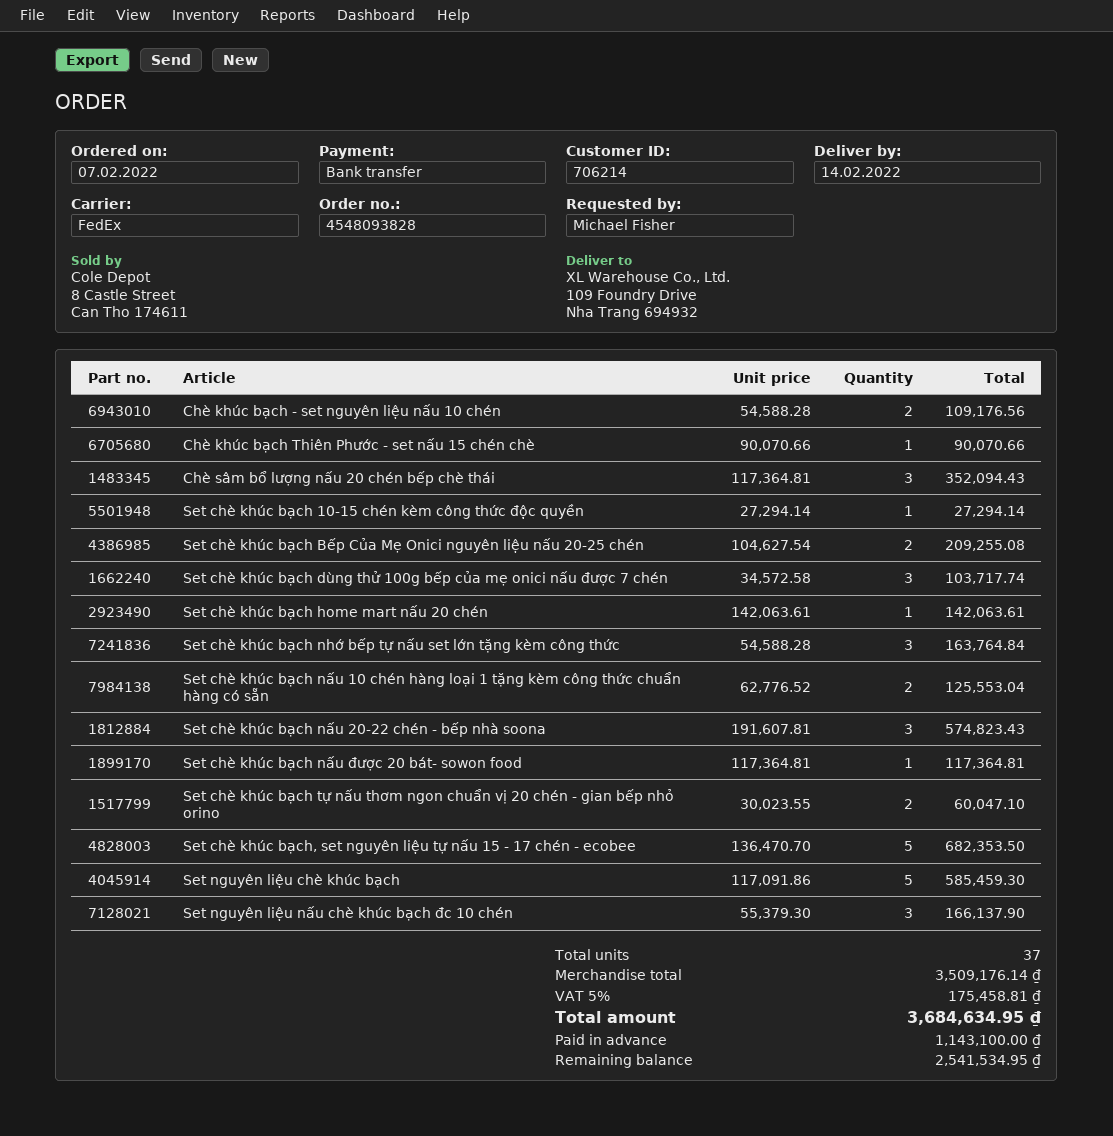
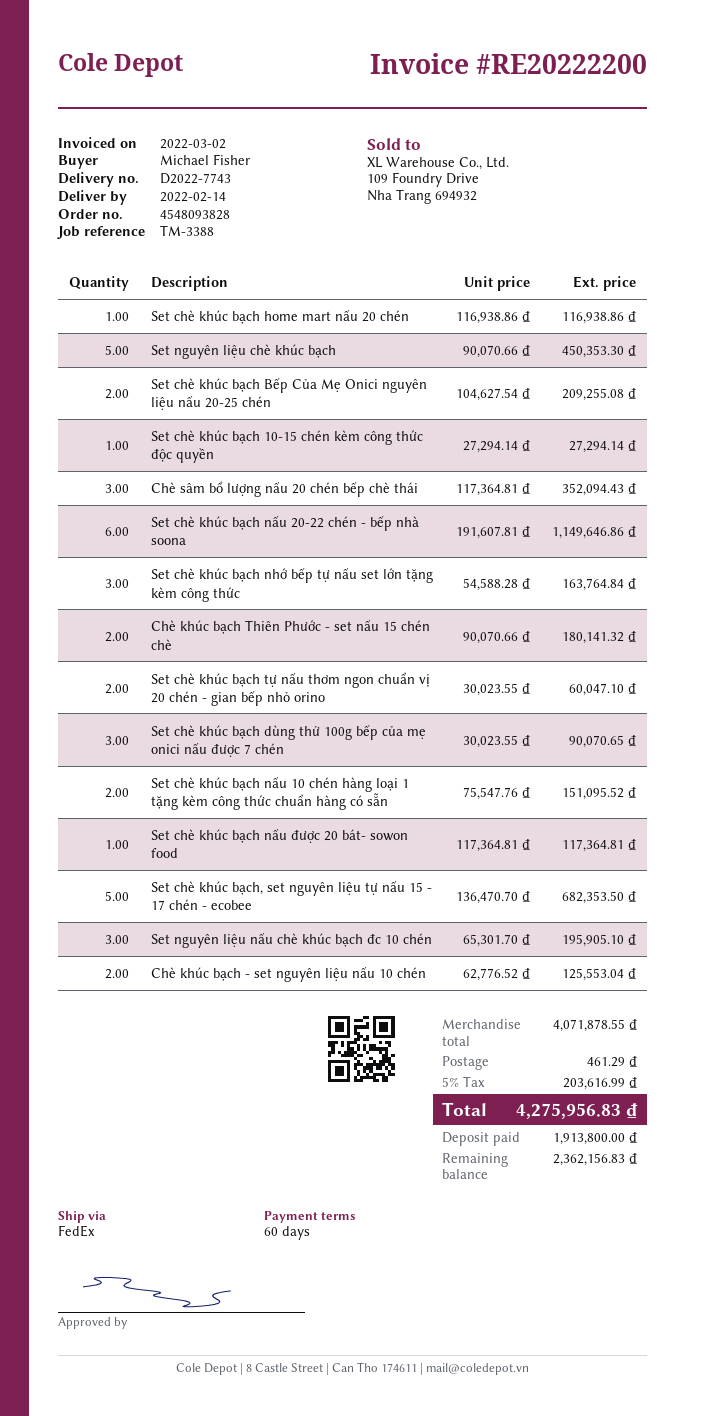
Chè khúc bạch - set nguyên liệu nấu 10 chén: 2 x 54588.28 = 109176.56 -> 2 x 62776.52 = 125553.04
Chè khúc bạch Thiên Phước - set nấu 15 chén chè: 1 x 90070.66 = 90070.66 -> 2 x 90070.66 = 180141.32
Set chè khúc bạch dùng thử 100g bếp của mẹ onici nấu được 7 chén: 3 x 34572.58 = 103717.74 -> 3 x 30023.55 = 90070.65
Set chè khúc bạch home mart nấu 20 chén: 1 x 142063.61 = 142063.61 -> 1 x 116938.86 = 116938.86
Set chè khúc bạch nấu 10 chén hàng loại 1 tặng kèm công thức chuẩn hàng có sẵn: 2 x 62776.52 = 125553.04 -> 2 x 75547.76 = 151095.52
Set chè khúc bạch nấu 20-22 chén - bếp nhà soona: 3 x 191607.81 = 574823.43 -> 6 x 191607.81 = 1149646.86
Set nguyên liệu chè khúc bạch: 5 x 117091.86 = 585459.30 -> 5 x 90070.66 = 450353.30
Set nguyên liệu nấu chè khúc bạch đc 10 chén: 3 x 55379.30 = 166137.90 -> 3 x 65301.70 = 195905.10
subtotal: 3509176.14 -> 4071878.55
shipping: none -> 461.29
tax: 5% = 175458.81 -> 5% = 203616.99
total: 3684634.95 -> 4275956.83
deposit: 1143100.00 -> 1913800.00
balance: 2541534.95 -> 2362156.83

